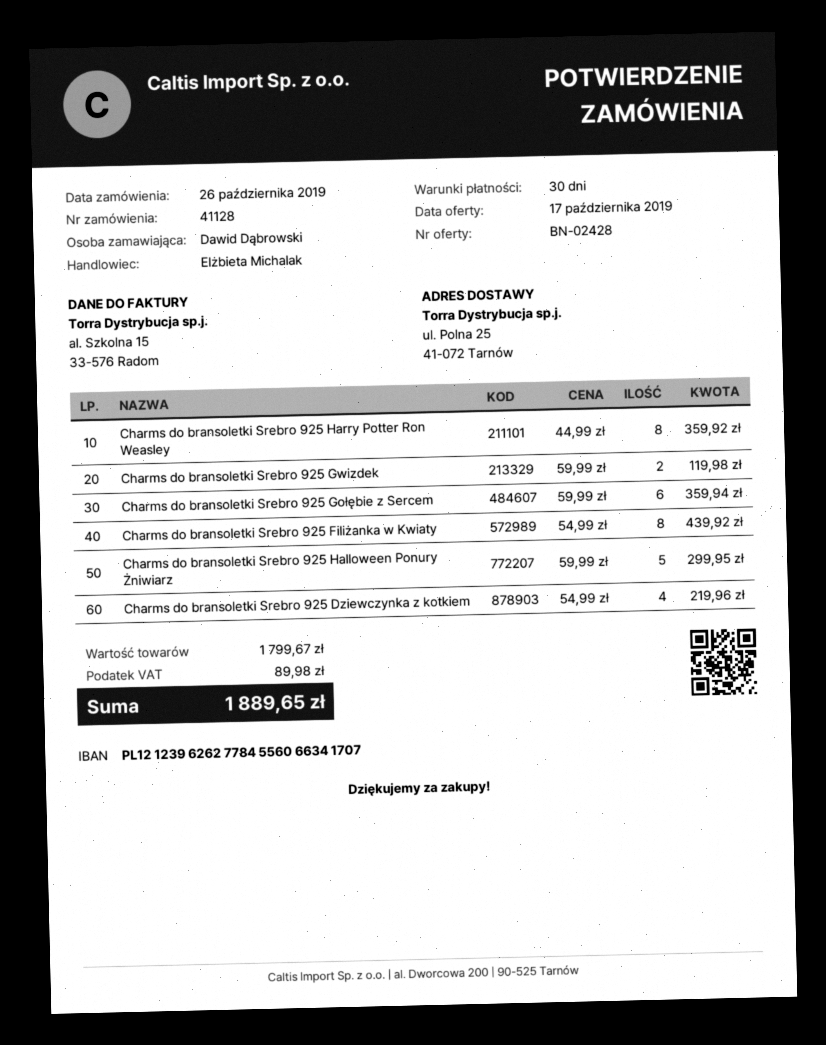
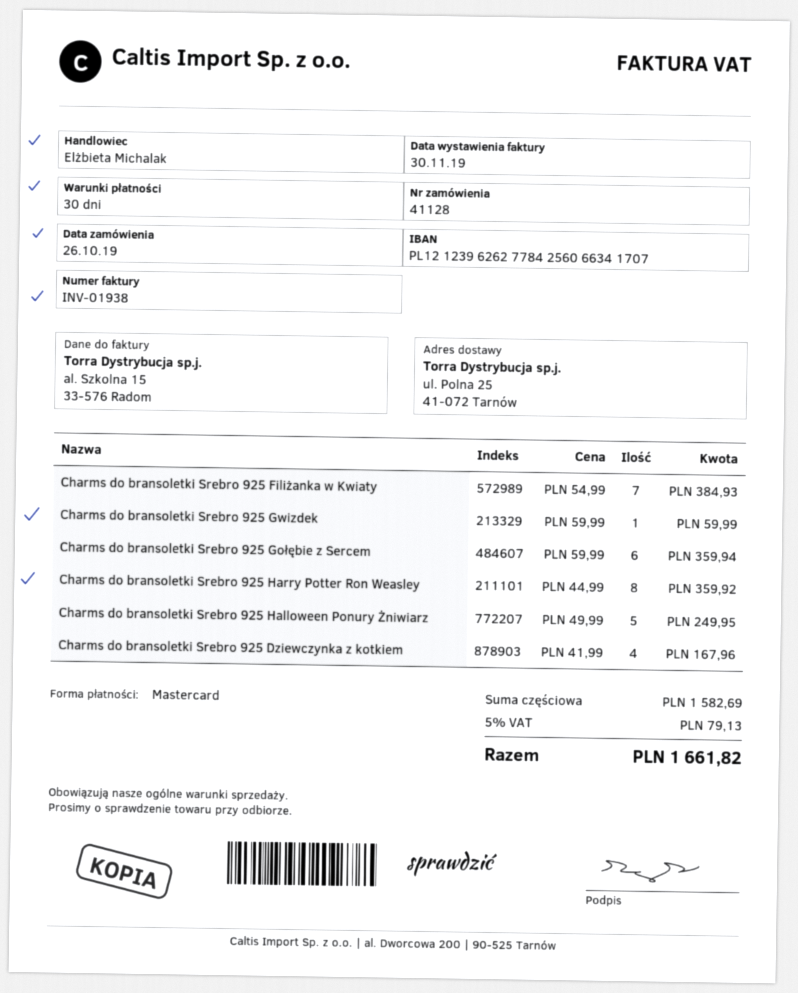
bank account: PL12123962627784556066341707 -> PL12123962627784256066341707
Charms do bransoletki Srebro 925 Gwizdek: 2 x 59.99 = 119.98 -> 1 x 59.99 = 59.99
Charms do bransoletki Srebro 925 Filiżanka w Kwiaty: 8 x 54.99 = 439.92 -> 7 x 54.99 = 384.93
Charms do bransoletki Srebro 925 Halloween Ponury Żniwiarz: 5 x 59.99 = 299.95 -> 5 x 49.99 = 249.95
Charms do bransoletki Srebro 925 Dziewczynka z kotkiem: 4 x 54.99 = 219.96 -> 4 x 41.99 = 167.96
subtotal: 1799.67 -> 1582.69
tax: 89.98 -> 79.13
total: 1889.65 -> 1661.82

